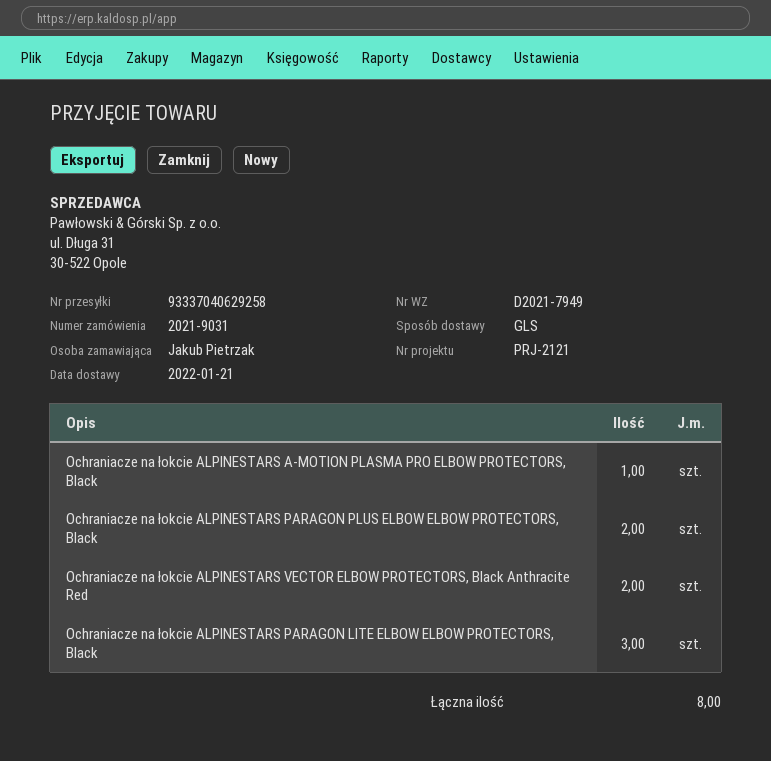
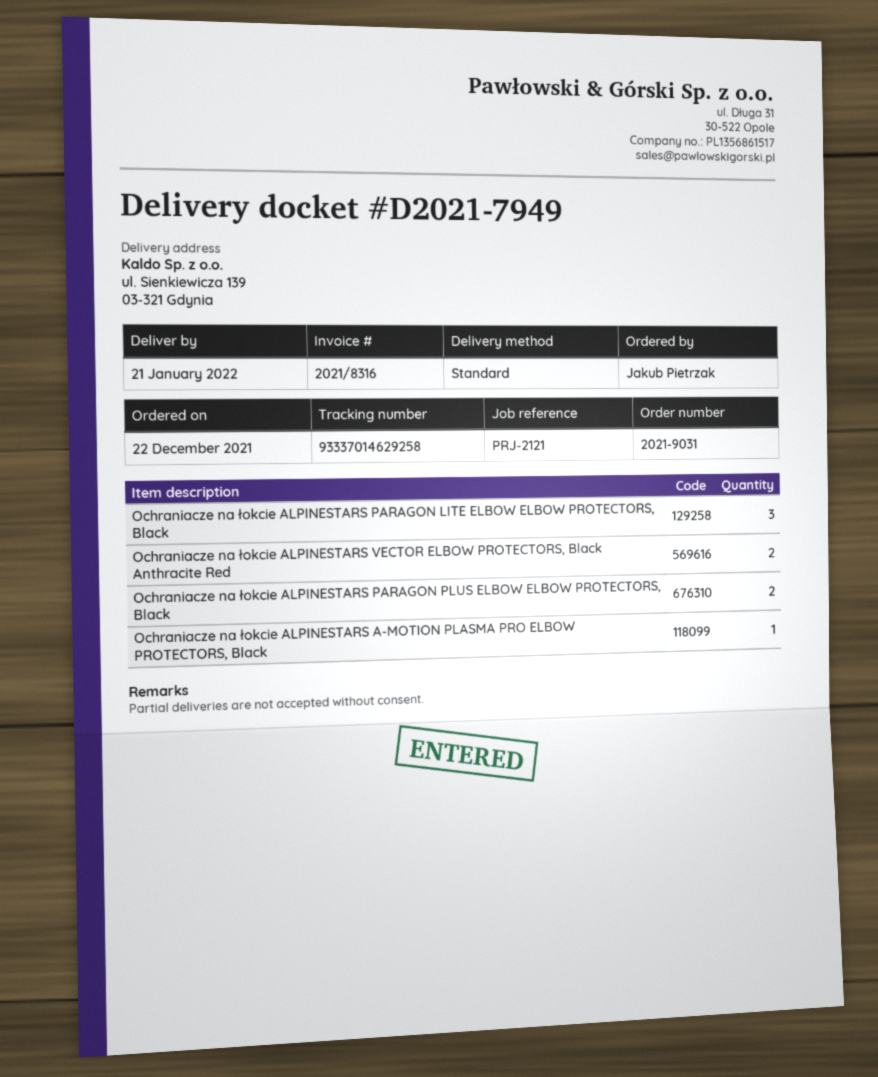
shipping method: GLS -> standard
tracking number: 93337040629258 -> 93337014629258

